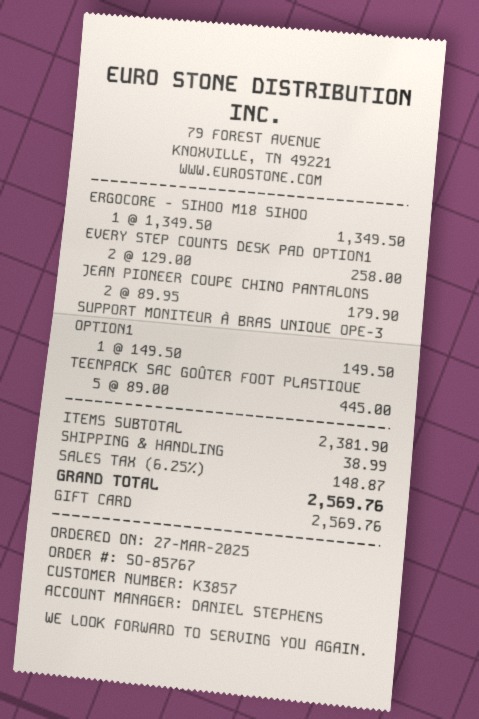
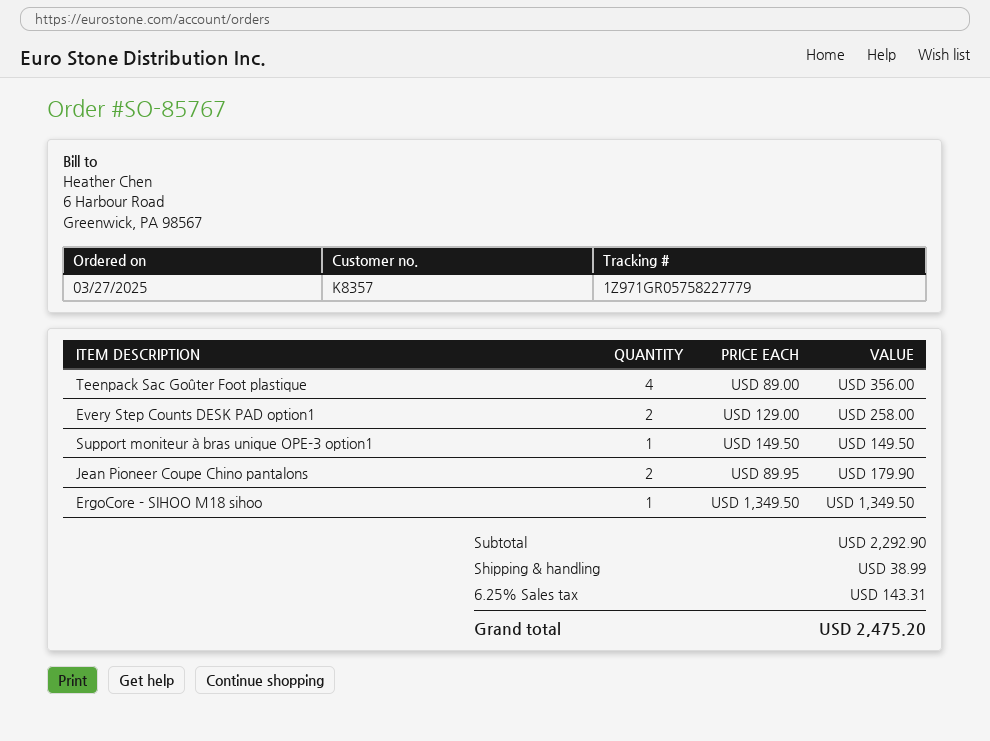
customer number: K3857 -> K8357
TEENPACK SAC GOÛTER FOOT PLASTIQUE: 5 x 89.00 = 445.00 -> 4 x 89.00 = 356.00
subtotal: 2381.90 -> 2292.90
tax: 6.25% = 148.87 -> 6.25% = 143.31
total: 2569.76 -> 2475.20

